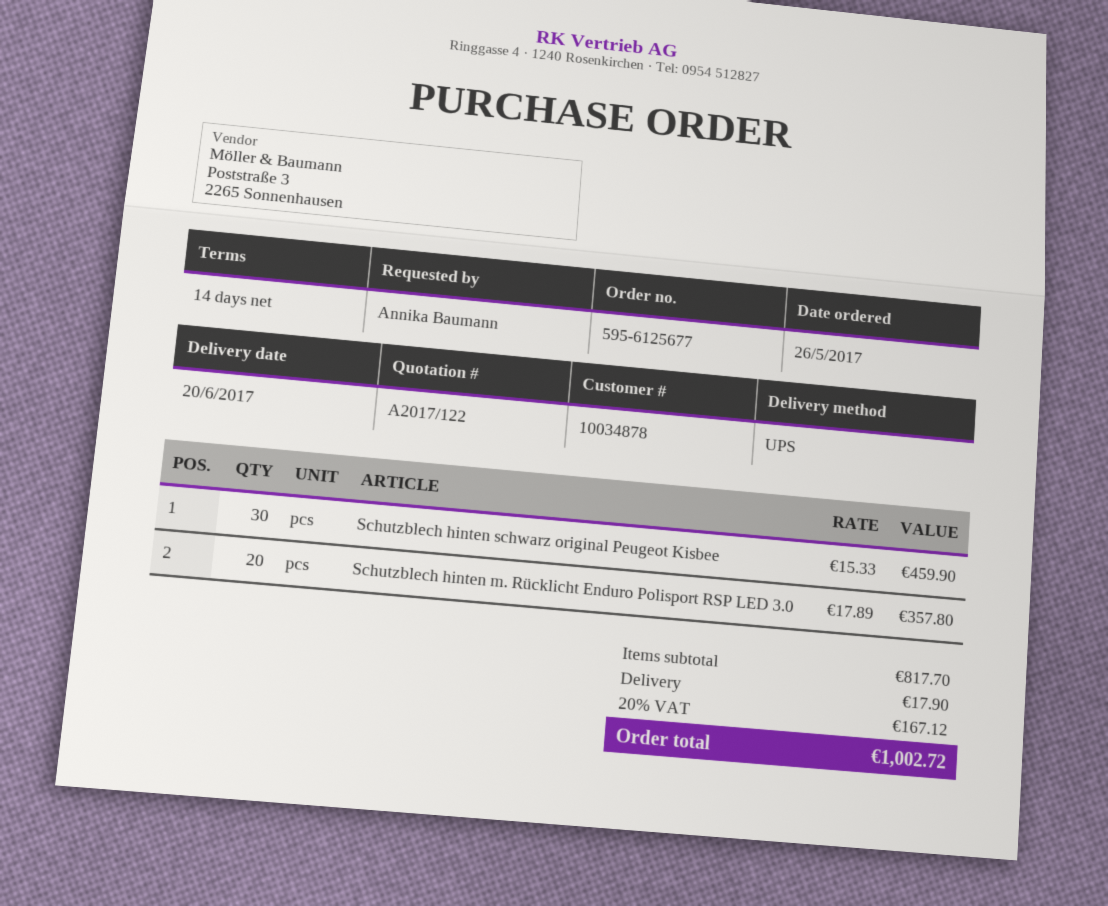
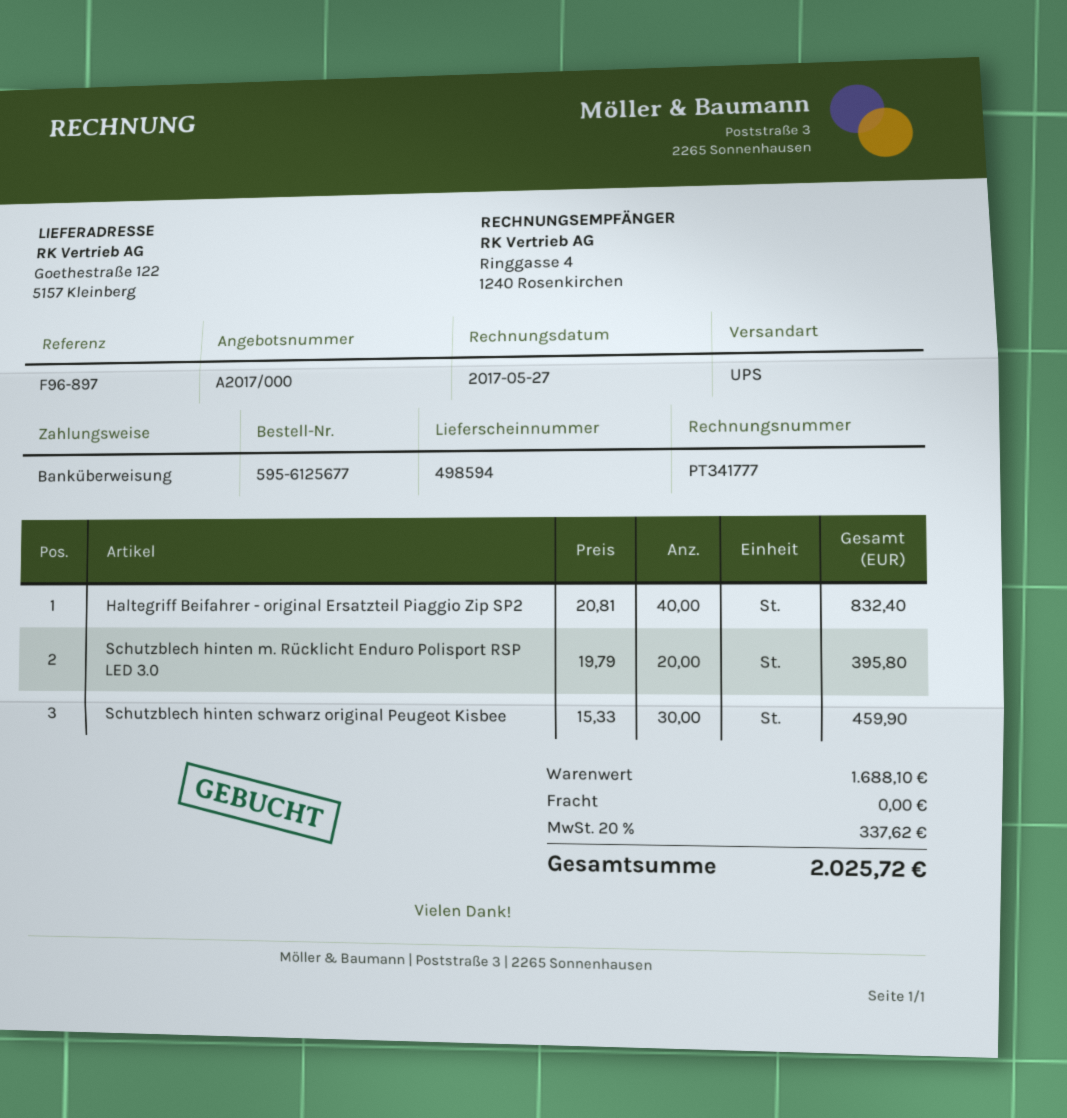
quote number: A2017/122 -> A2017/000
Schutzblech hinten m. Rücklicht Enduro Polisport RSP LED 3.0: 20 x 17.89 = 357.80 -> 20 x 19.79 = 395.80
Haltegriff Beifahrer - original Ersatzteil Piaggio Zip SP2: none -> 40 x 20.81 = 832.40
subtotal: 817.70 -> 1688.10
shipping: 17.90 -> 0.00
tax: 20% = 167.12 -> 20% = 337.62
total: 1002.72 -> 2025.72

